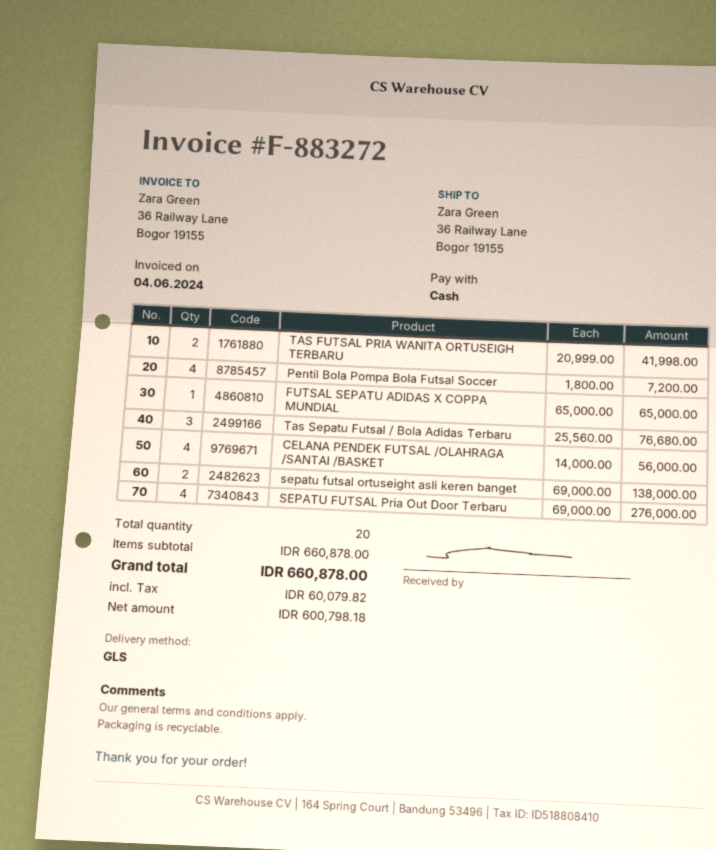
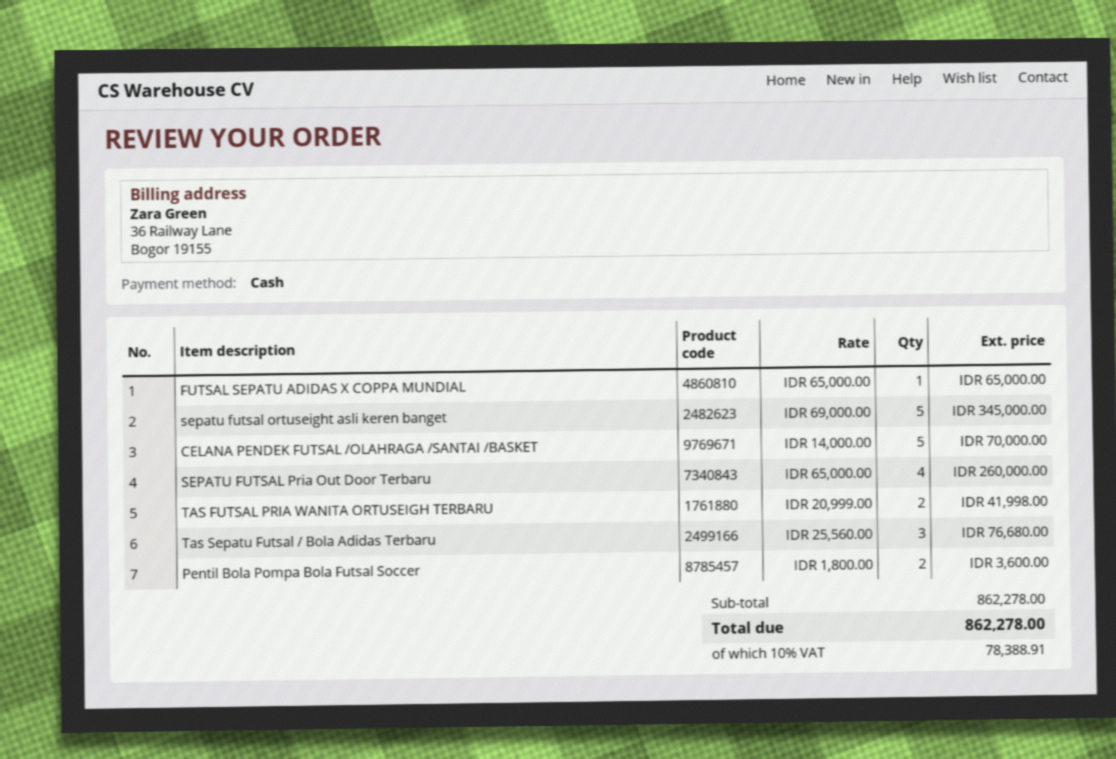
Pentil Bola Pompa Bola Futsal Soccer: 4 x 1800.00 = 7200.00 -> 2 x 1800.00 = 3600.00
CELANA PENDEK FUTSAL /OLAHRAGA /SANTAI /BASKET: 4 x 14000.00 = 56000.00 -> 5 x 14000.00 = 70000.00
sepatu futsal ortuseight asli keren banget: 2 x 69000.00 = 138000.00 -> 5 x 69000.00 = 345000.00
SEPATU FUTSAL Pria Out Door Terbaru: 4 x 69000.00 = 276000.00 -> 4 x 65000.00 = 260000.00
subtotal: 660878.00 -> 862278.00
tax: 60079.82 -> 78388.91
total: 660878.00 -> 862278.00

